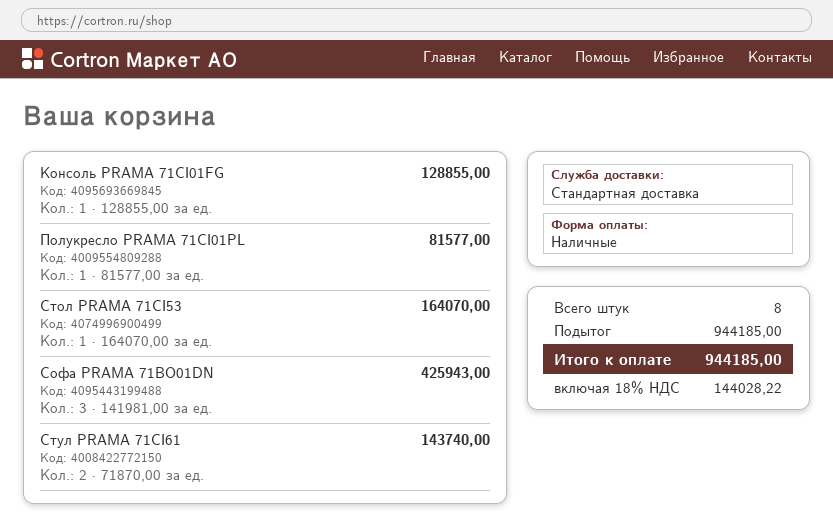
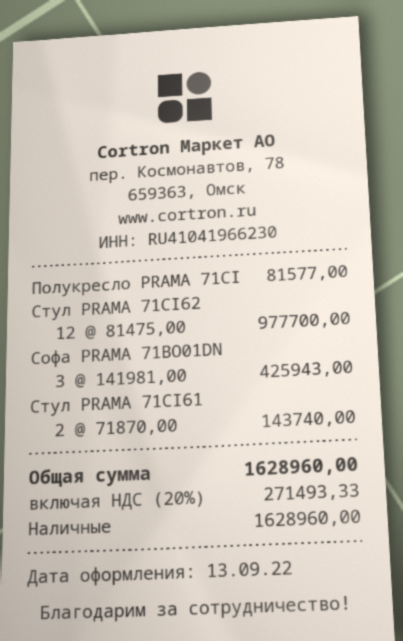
Консоль PRAMA 71CI01FG: 1 x 128855.00 = 128855.00 -> none
Стол PRAMA 71CI53: 1 x 164070.00 = 164070.00 -> none
Стул PRAMA 71CI62: none -> 12 x 81475.00 = 977700.00
tax: 18% = 144028.22 -> 20% = 271493.33
total: 944185.00 -> 1628960.00

